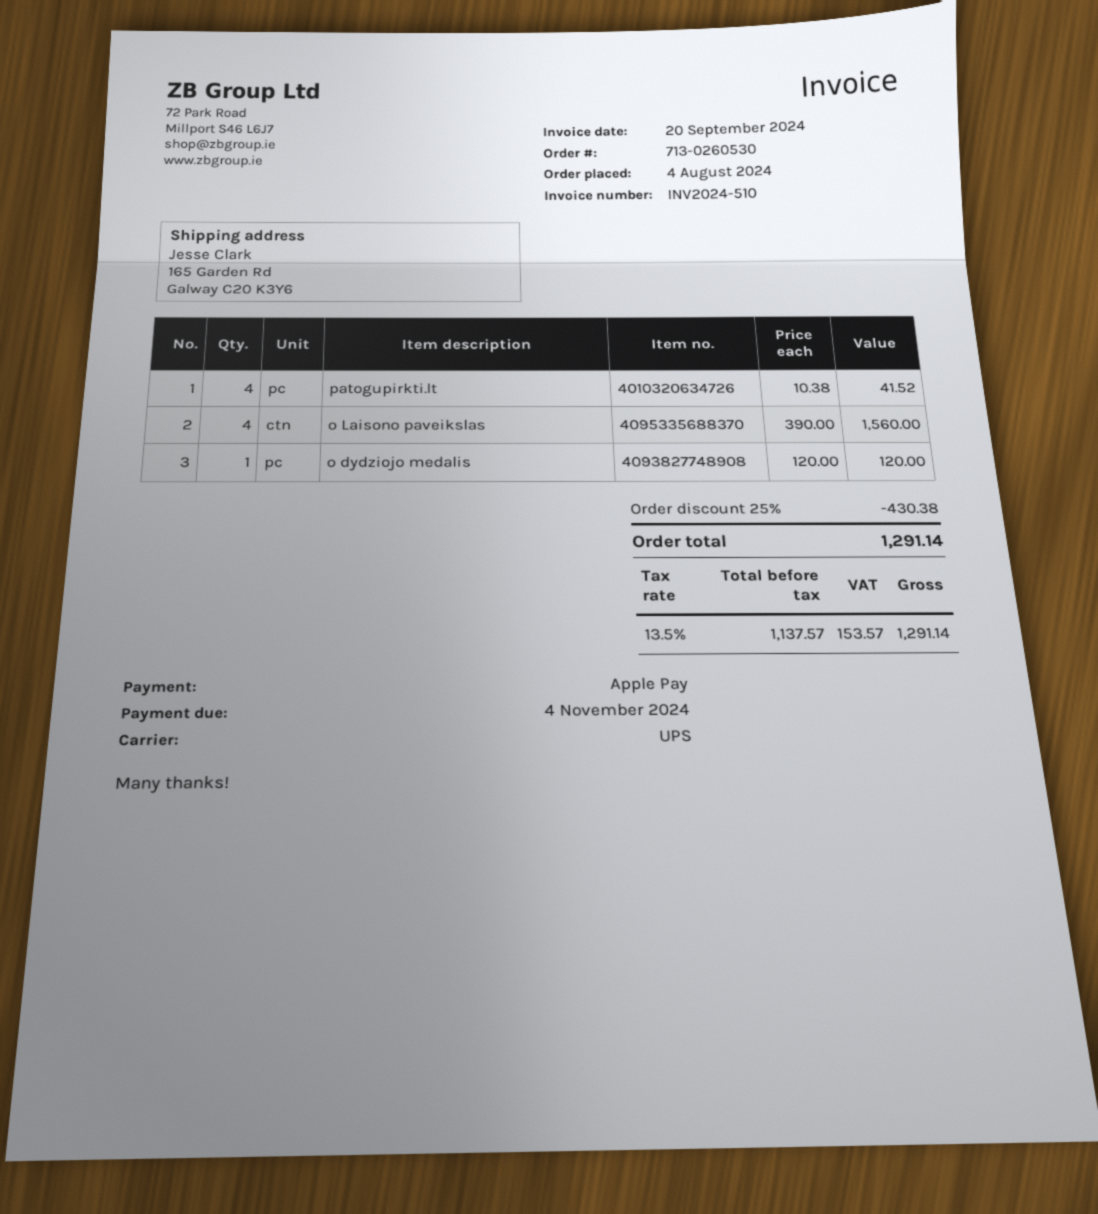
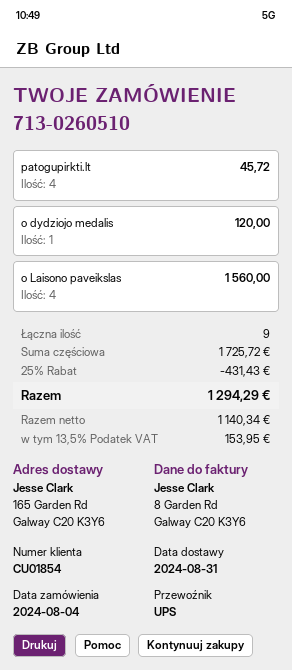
order number: 713-0260530 -> 713-0260510
patogupirkti.lt: 4 for 41.52 -> 4 for 45.72
discount: 25% = 430.38 -> 25% = 431.43
net: 1137.57 -> 1140.34
tax: 13.5% = 153.57 -> 13.5% = 153.95
total: 1291.14 -> 1294.29

